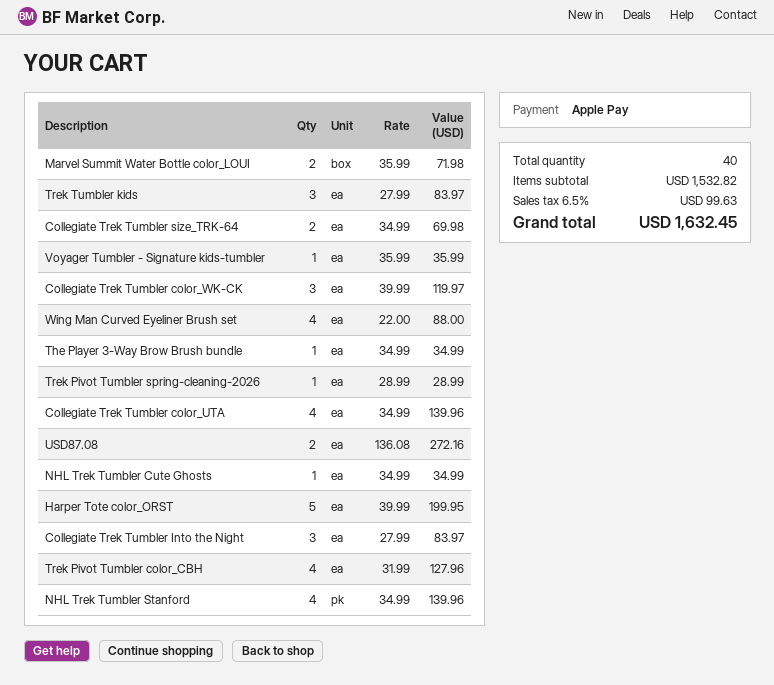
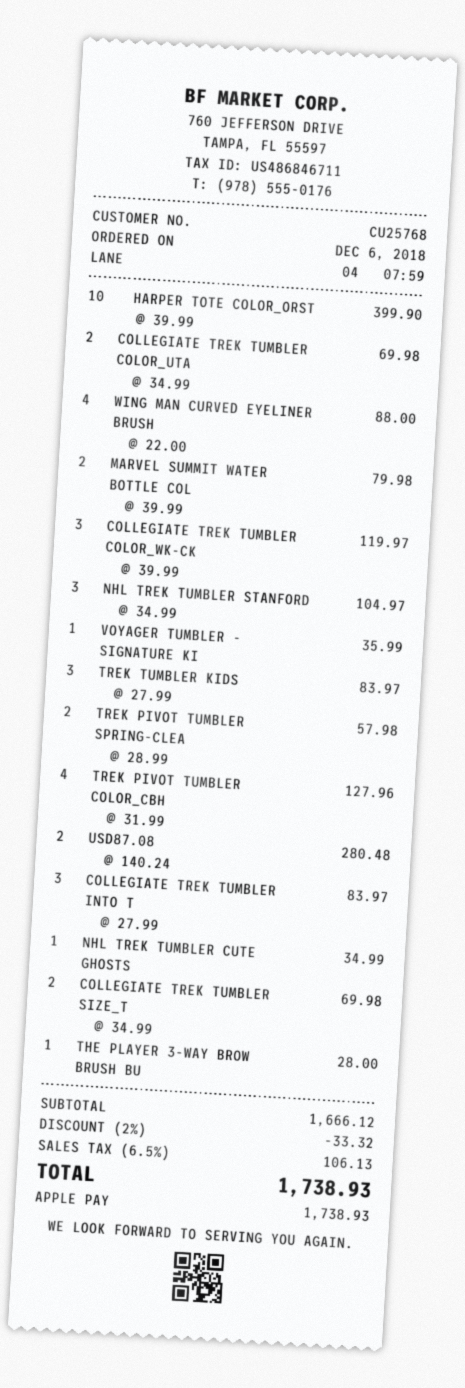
Marvel Summit Water Bottle color_LOUI: 2 x 35.99 = 71.98 -> 2 x 39.99 = 79.98
The Player 3-Way Brow Brush bundle: 1 x 34.99 = 34.99 -> 1 x 28.00 = 28.00
Trek Pivot Tumbler spring-cleaning-2026: 1 x 28.99 = 28.99 -> 2 x 28.99 = 57.98
Collegiate Trek Tumbler color_UTA: 4 x 34.99 = 139.96 -> 2 x 34.99 = 69.98
USD87.08: 2 x 136.08 = 272.16 -> 2 x 140.24 = 280.48
Harper Tote color_ORST: 5 x 39.99 = 199.95 -> 10 x 39.99 = 399.90
NHL Trek Tumbler Stanford: 4 x 34.99 = 139.96 -> 3 x 34.99 = 104.97
subtotal: 1532.82 -> 1666.12
discount: none -> 2% = 33.32
tax: 6.5% = 99.63 -> 6.5% = 106.13
total: 1632.45 -> 1738.93

